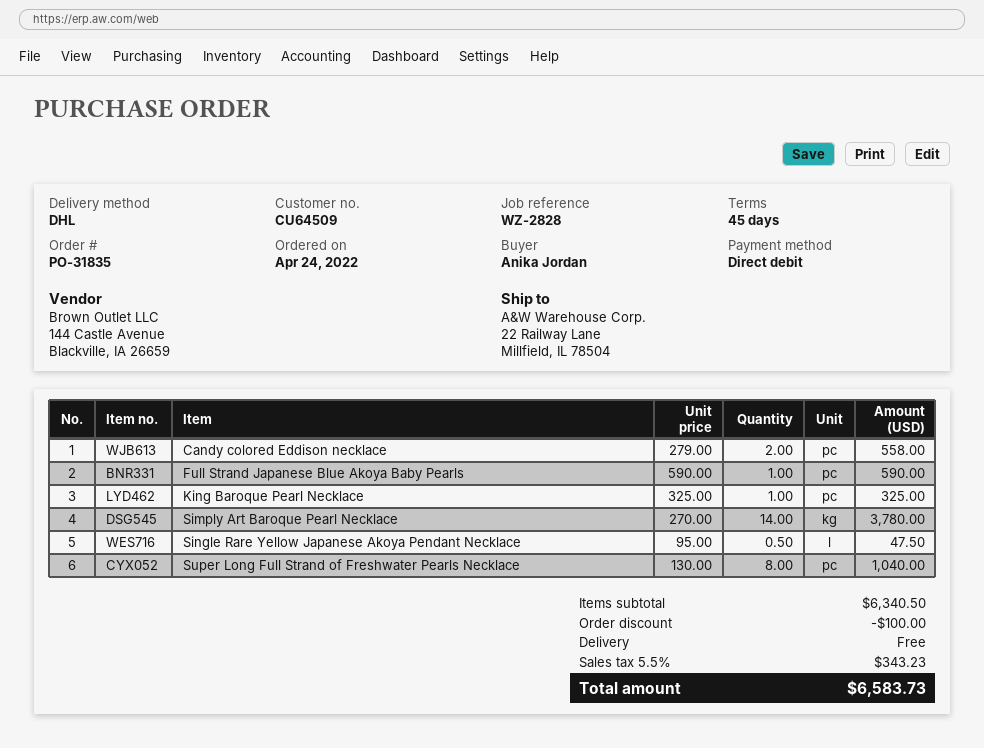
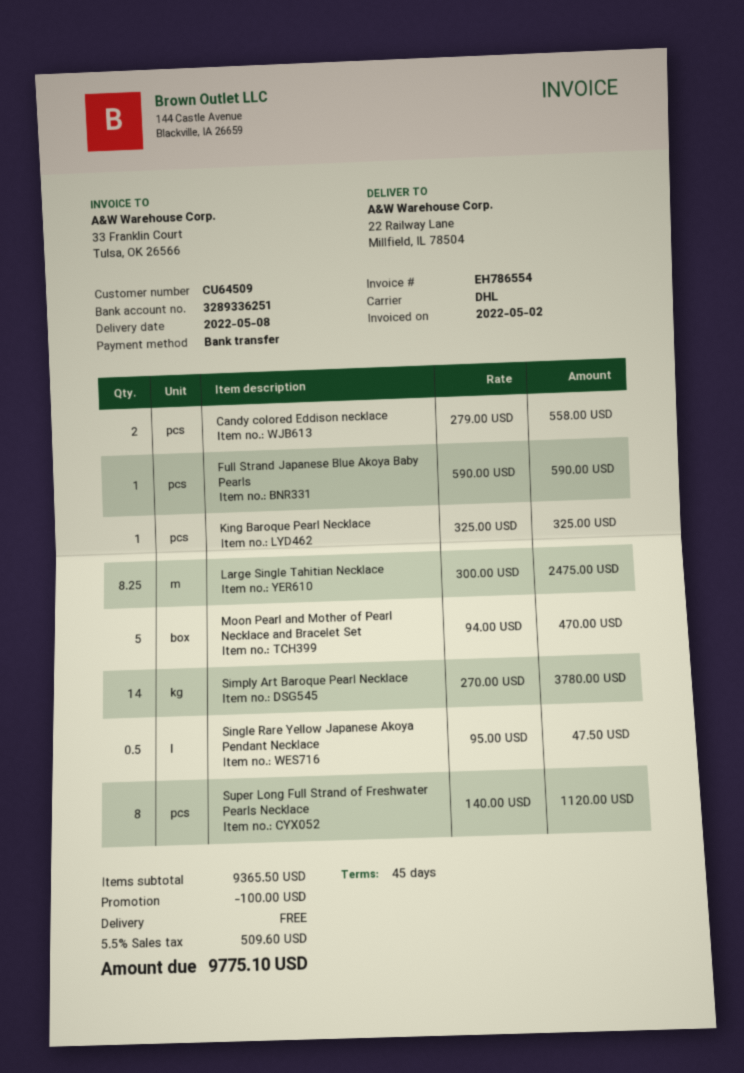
payment method: direct debit -> bank transfer
Super Long Full Strand of Freshwater Pearls Necklace: 8 x 130.00 = 1040.00 -> 8 x 140.00 = 1120.00
Large Single Tahitian Necklace: none -> 8.25 x 300.00 = 2475.00
Moon Pearl and Mother of Pearl Necklace and Bracelet Set: none -> 5 x 94.00 = 470.00
subtotal: 6340.50 -> 9365.50
tax: 5.5% = 343.23 -> 5.5% = 509.60
total: 6583.73 -> 9775.10

